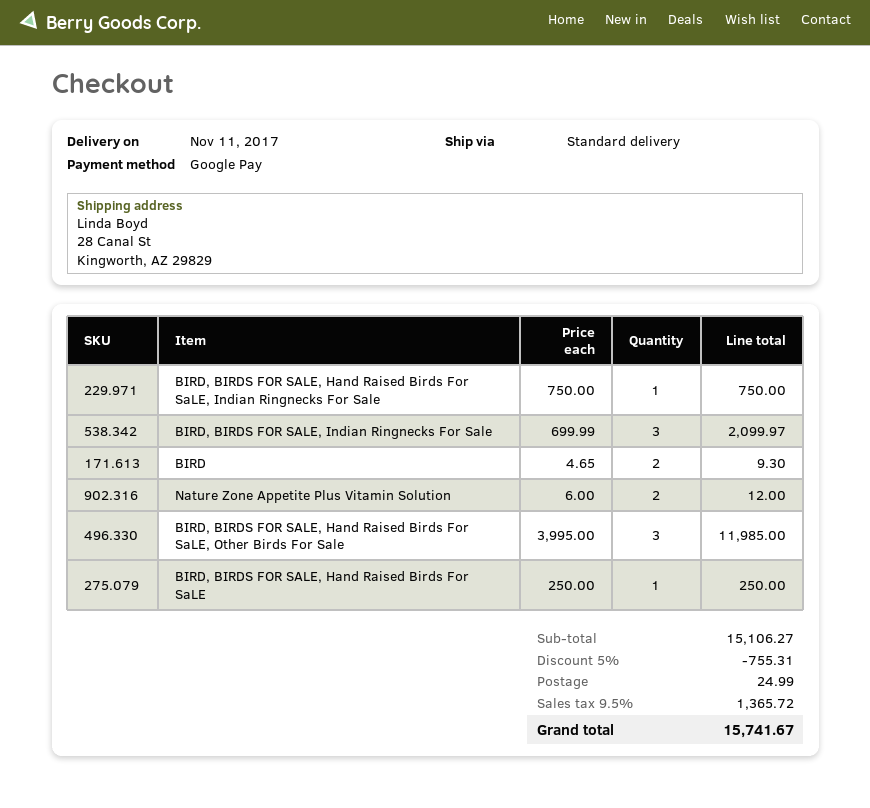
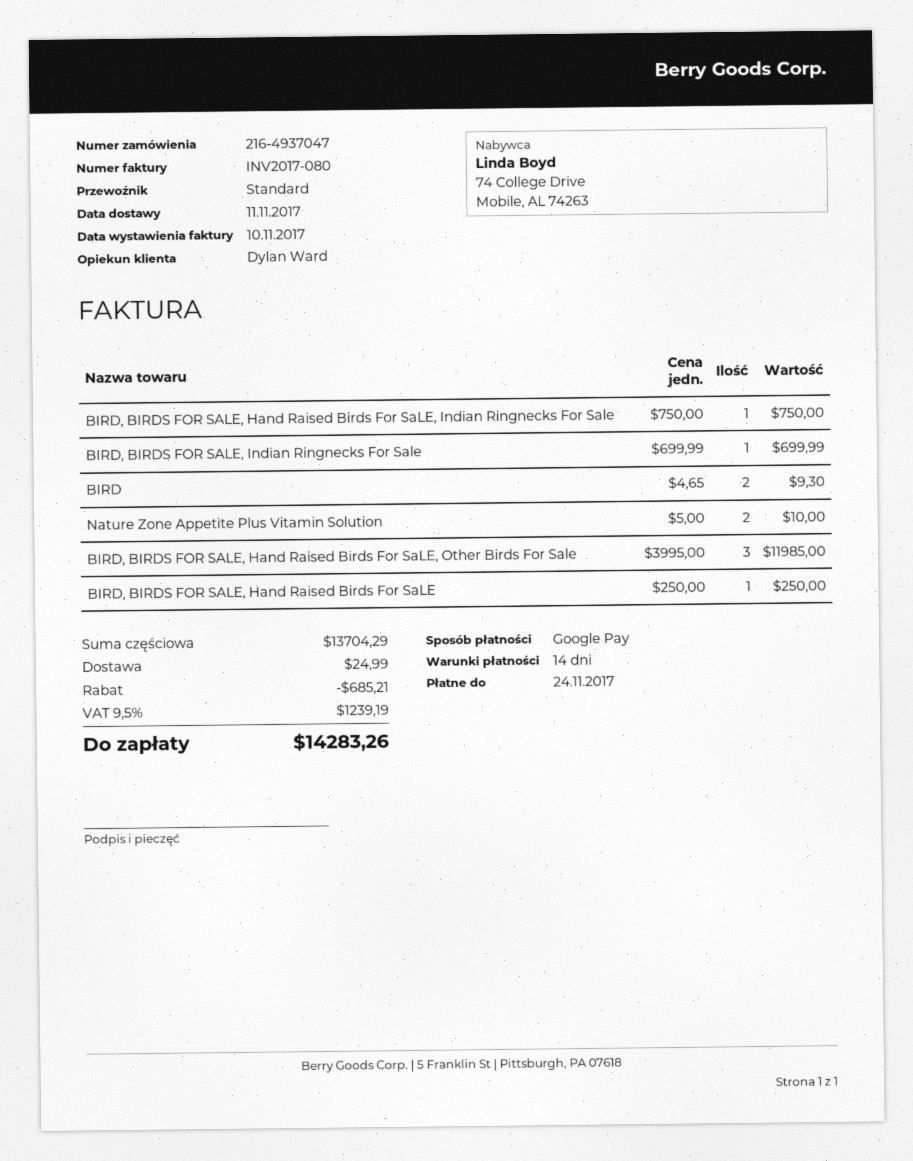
BIRD, BIRDS FOR SALE, Indian Ringnecks For Sale: 3 x 699.99 = 2099.97 -> 1 x 699.99 = 699.99
Nature Zone Appetite Plus Vitamin Solution: 2 x 6.00 = 12.00 -> 2 x 5.00 = 10.00
subtotal: 15106.27 -> 13704.29
discount: 755.31 -> 685.21
tax: 9.5% = 1365.72 -> 9.5% = 1239.19
total: 15741.67 -> 14283.26

